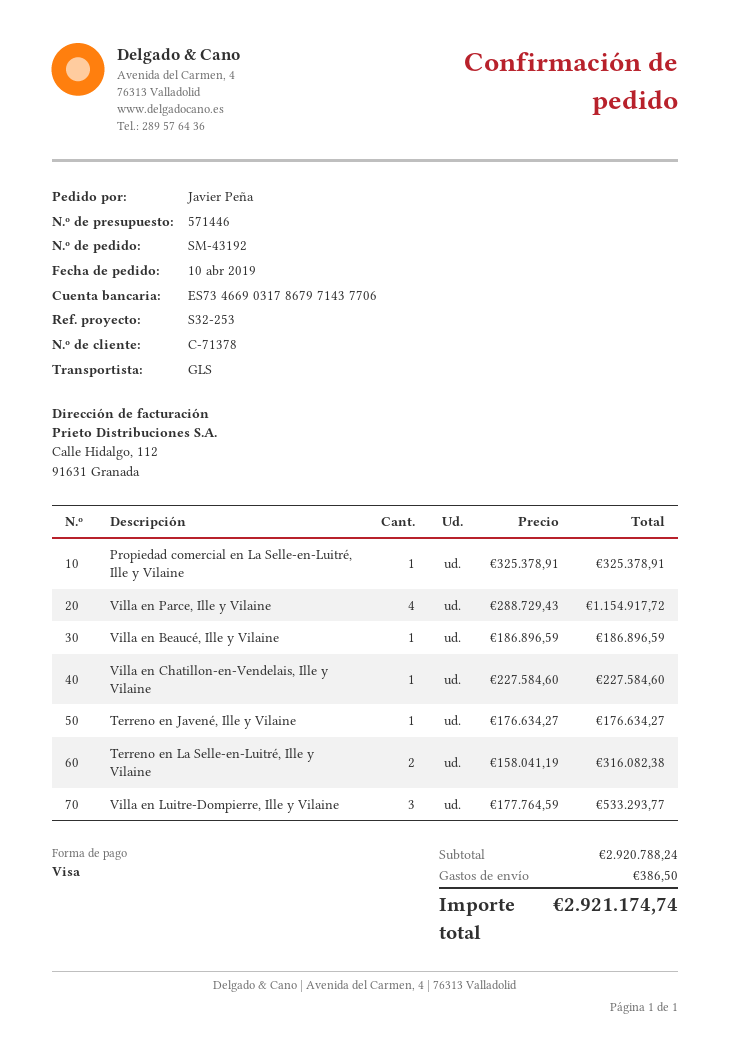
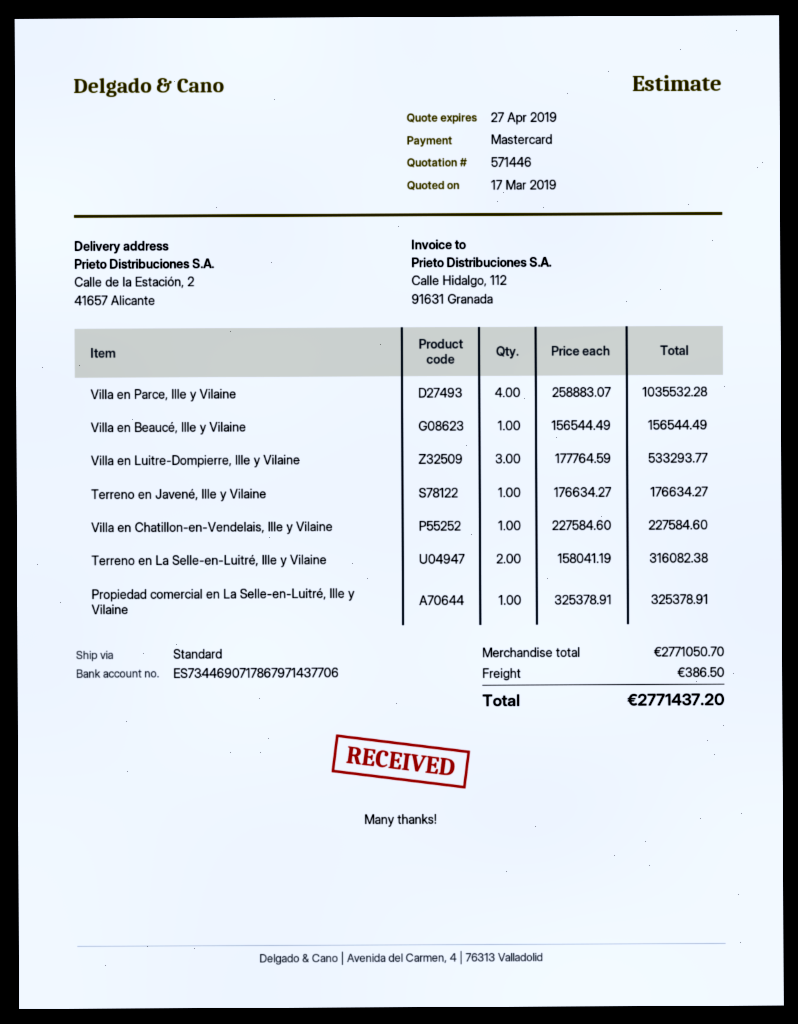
payment method: Visa -> Mastercard
bank account: ES7346690317867971437706 -> ES7344690717867971437706
shipping method: GLS -> standard
Villa en Parce, Ille y Vilaine: 4 x 288729.43 = 1154917.72 -> 4 x 258883.07 = 1035532.28
Villa en Beaucé, Ille y Vilaine: 1 x 186896.59 = 186896.59 -> 1 x 156544.49 = 156544.49
subtotal: 2920788.24 -> 2771050.70
total: 2921174.74 -> 2771437.20

